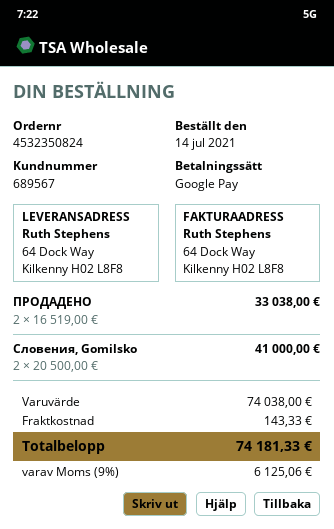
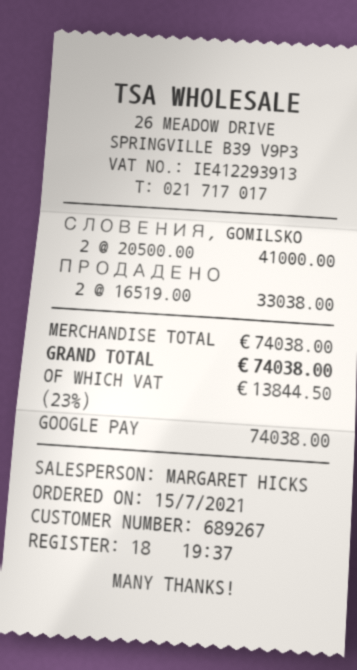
order date: 2021-07-14 -> 2021-07-15
customer number: 689567 -> 689267
shipping: 143.33 -> none
tax: 9% = 6125.06 -> 23% = 13844.50
total: 74181.33 -> 74038.00

